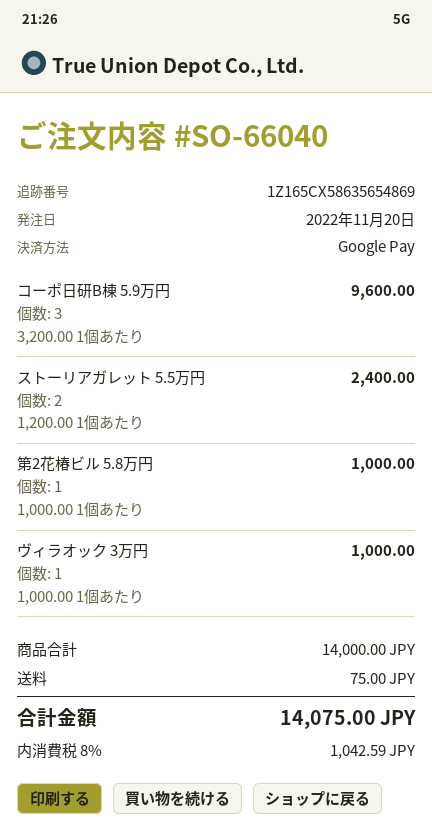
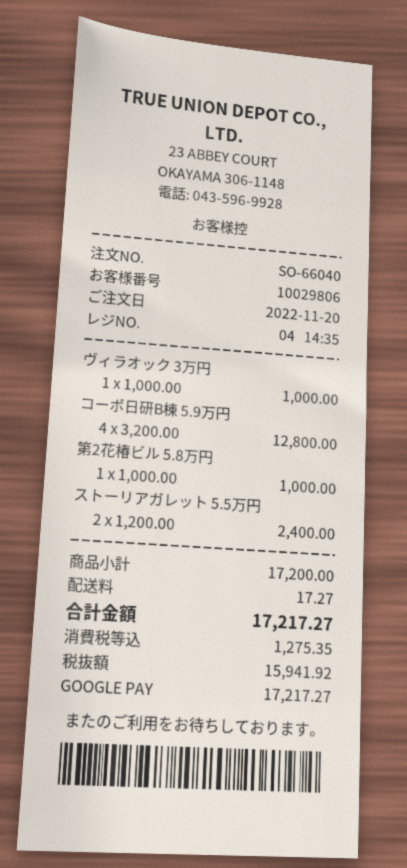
コーポ日研B棟 5.9万円: 3 x 3200.00 = 9600.00 -> 4 x 3200.00 = 12800.00
subtotal: 14000.00 -> 17200.00
shipping: 75.00 -> 17.27
tax: 1042.59 -> 1275.35
total: 14075.00 -> 17217.27

